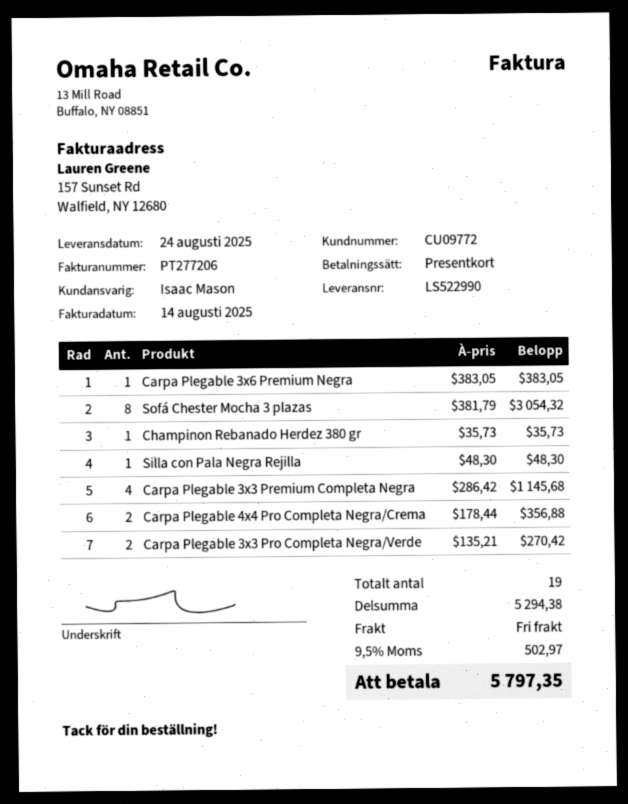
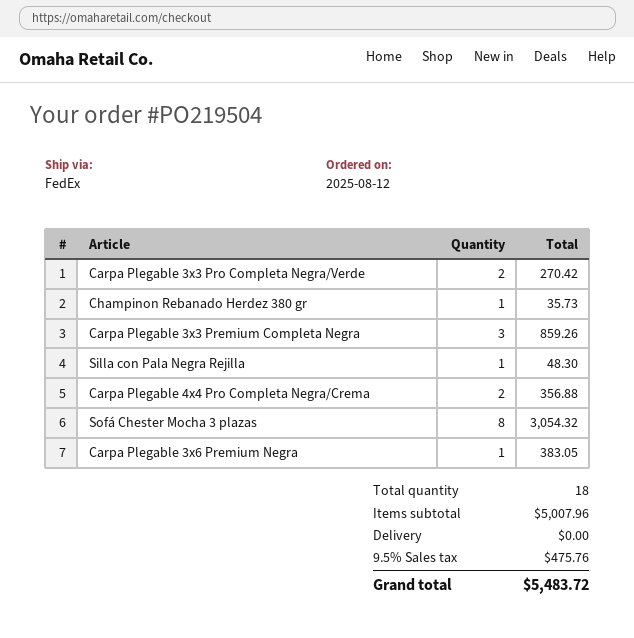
Carpa Plegable 3x3 Premium Completa Negra: 4 for 1145.68 -> 3 for 859.26
total quantity: 19 -> 18
subtotal: 5294.38 -> 5007.96
tax: 9.5% = 502.97 -> 9.5% = 475.76
total: 5797.35 -> 5483.72

